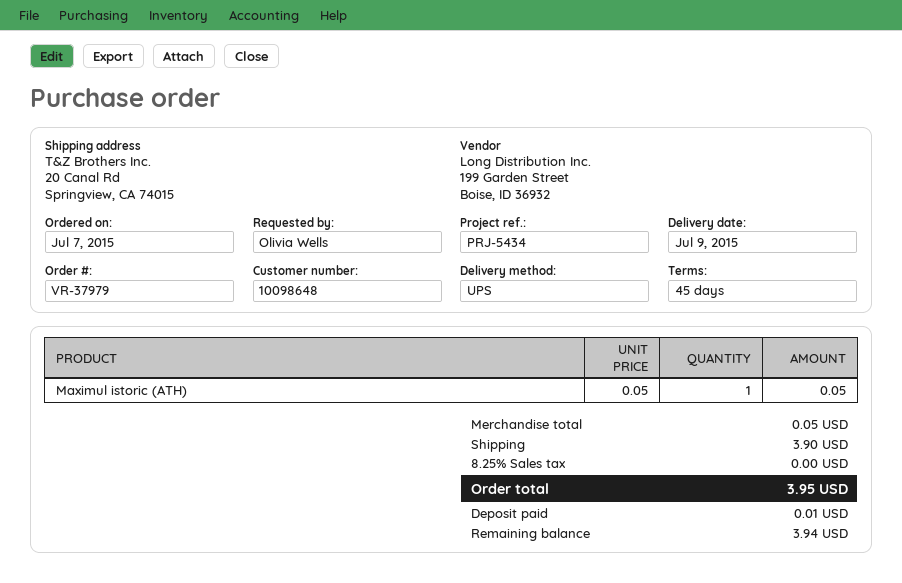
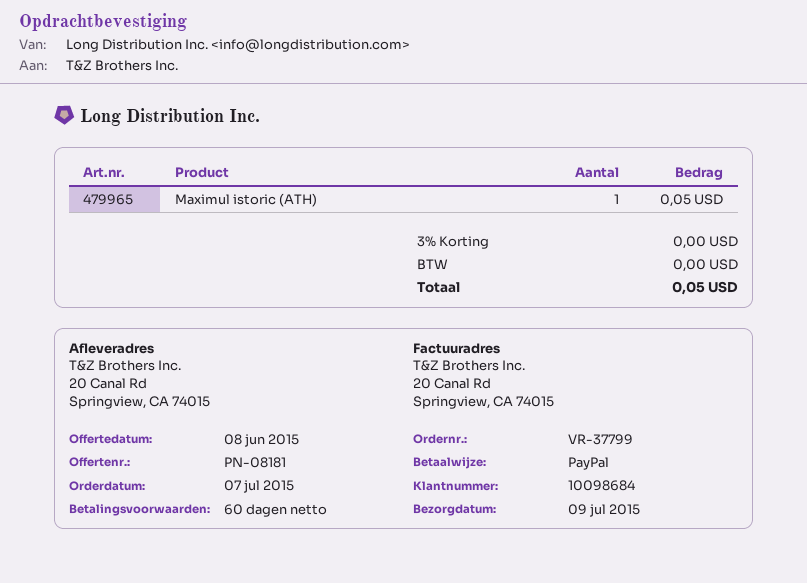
order number: VR-37979 -> VR-37799
payment terms: 45 days -> 60 days
customer number: 10098648 -> 10098684
discount: none -> 3% = 0.00
shipping: 3.90 -> none
total: 3.95 -> 0.05

